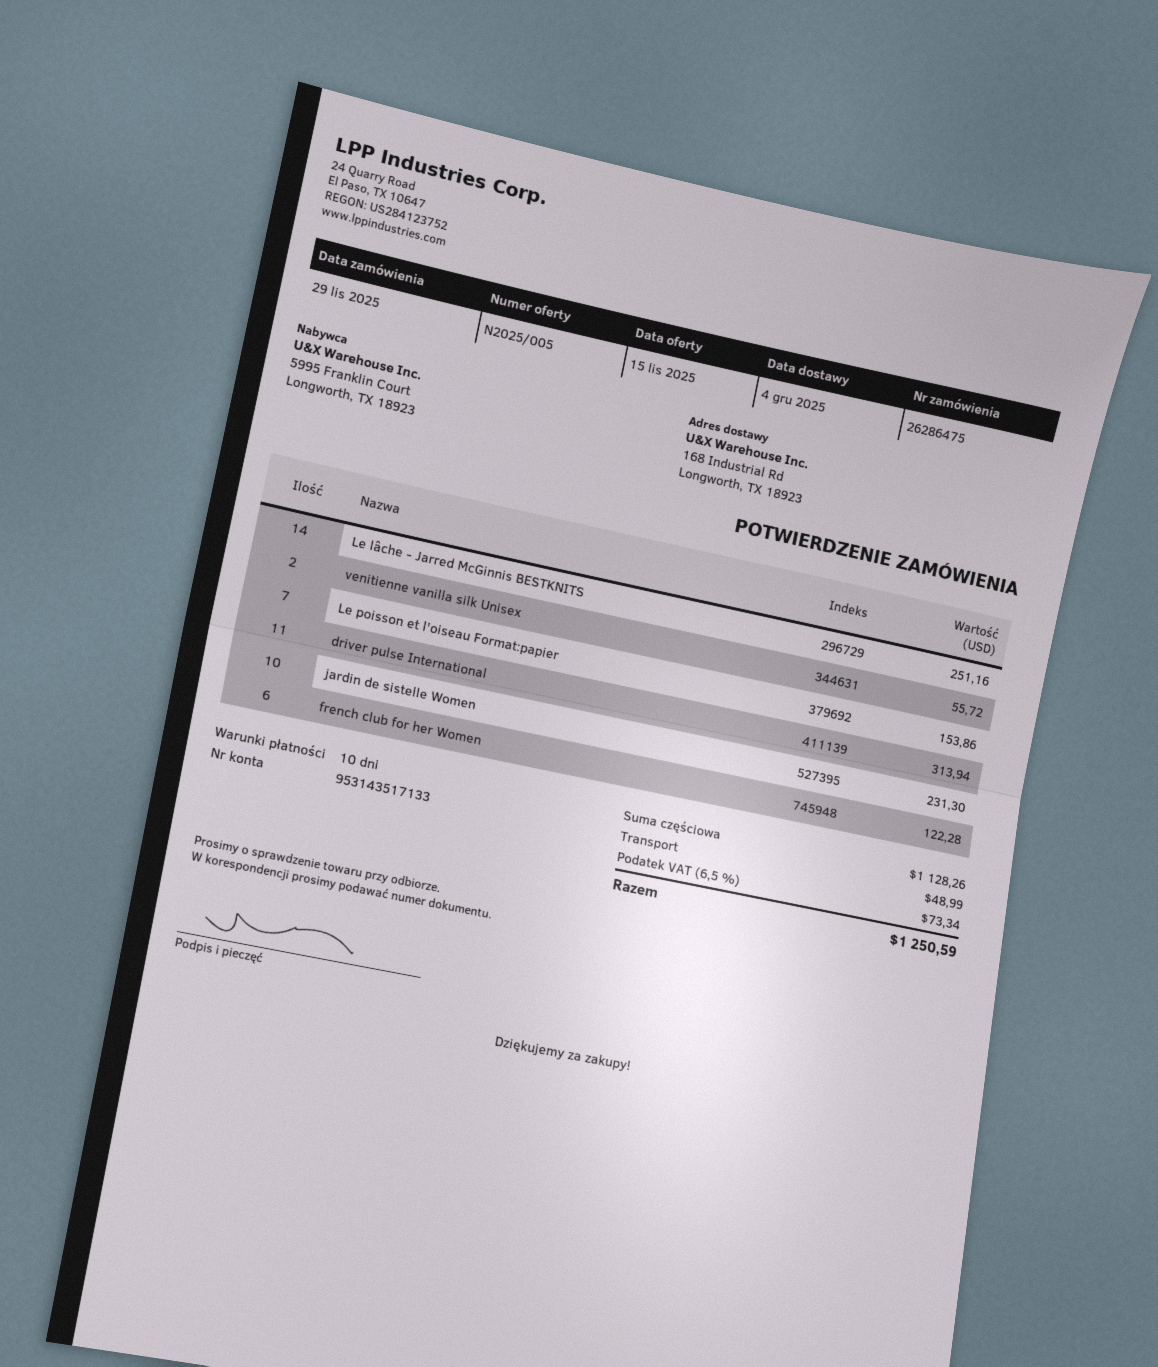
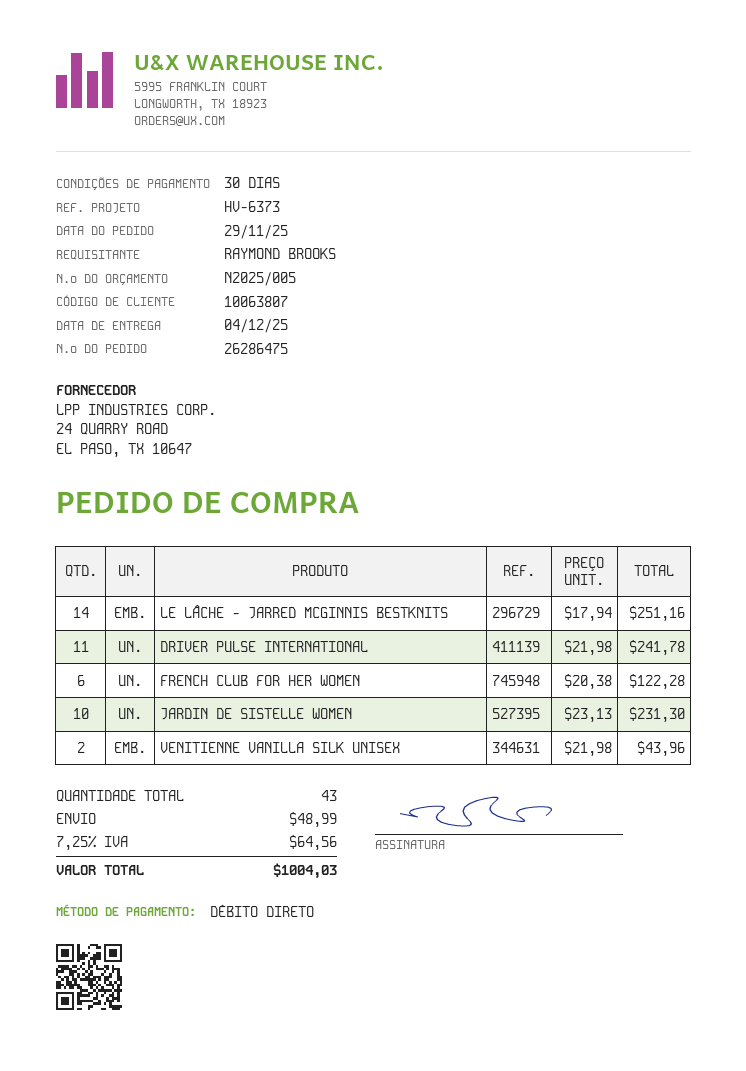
payment terms: 10 days -> 30 days
venitienne vanilla silk Unisex: 2 for 55.72 -> 2 for 43.96
Le poisson et l'oiseau Format:papier: 7 for 153.86 -> none
driver pulse International: 11 for 313.94 -> 11 for 241.78
tax: 6.5% = 73.34 -> 7.25% = 64.56
total: 1250.59 -> 1004.03

